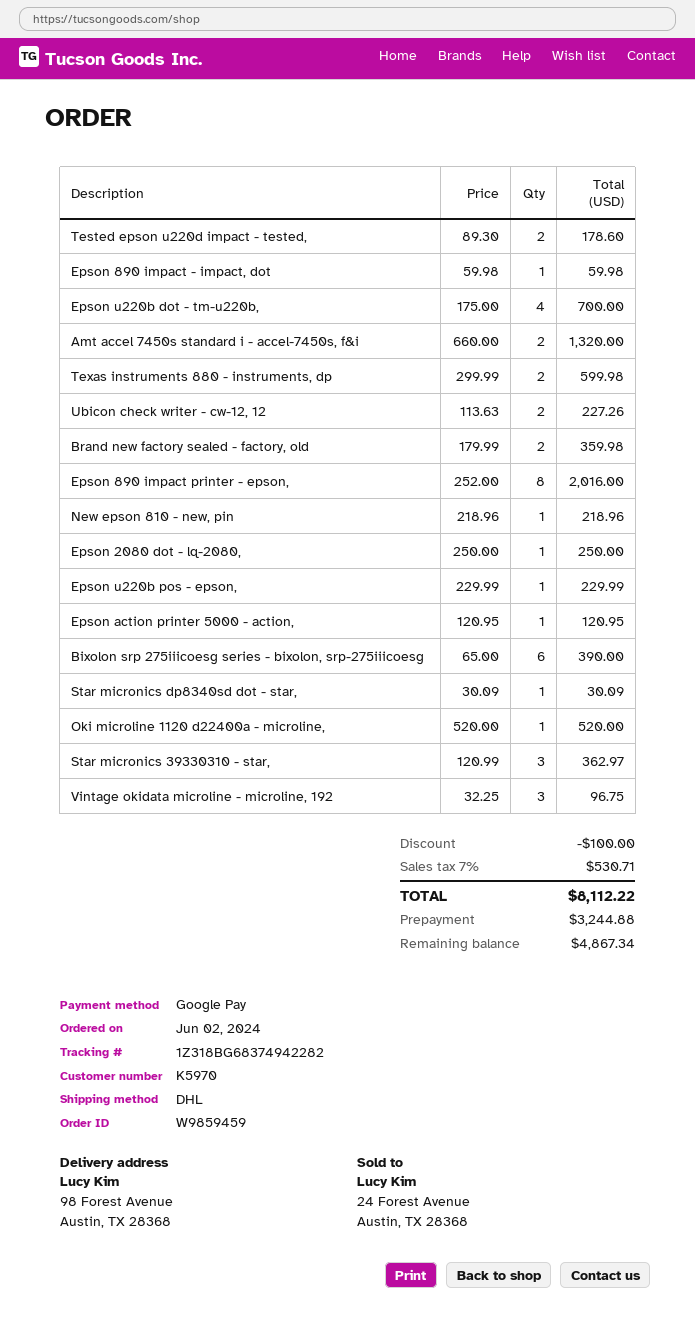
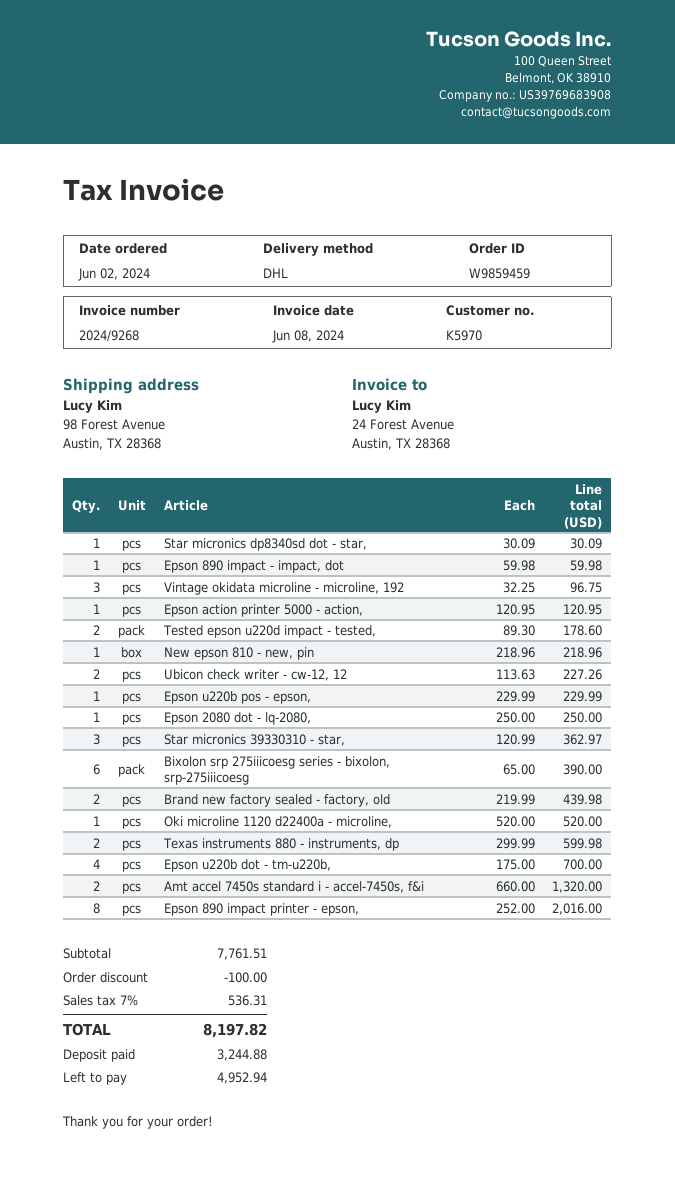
Brand new factory sealed - factory, old: 2 x 179.99 = 359.98 -> 2 x 219.99 = 439.98
tax: 7% = 530.71 -> 7% = 536.31
total: 8112.22 -> 8197.82
balance: 4867.34 -> 4952.94

